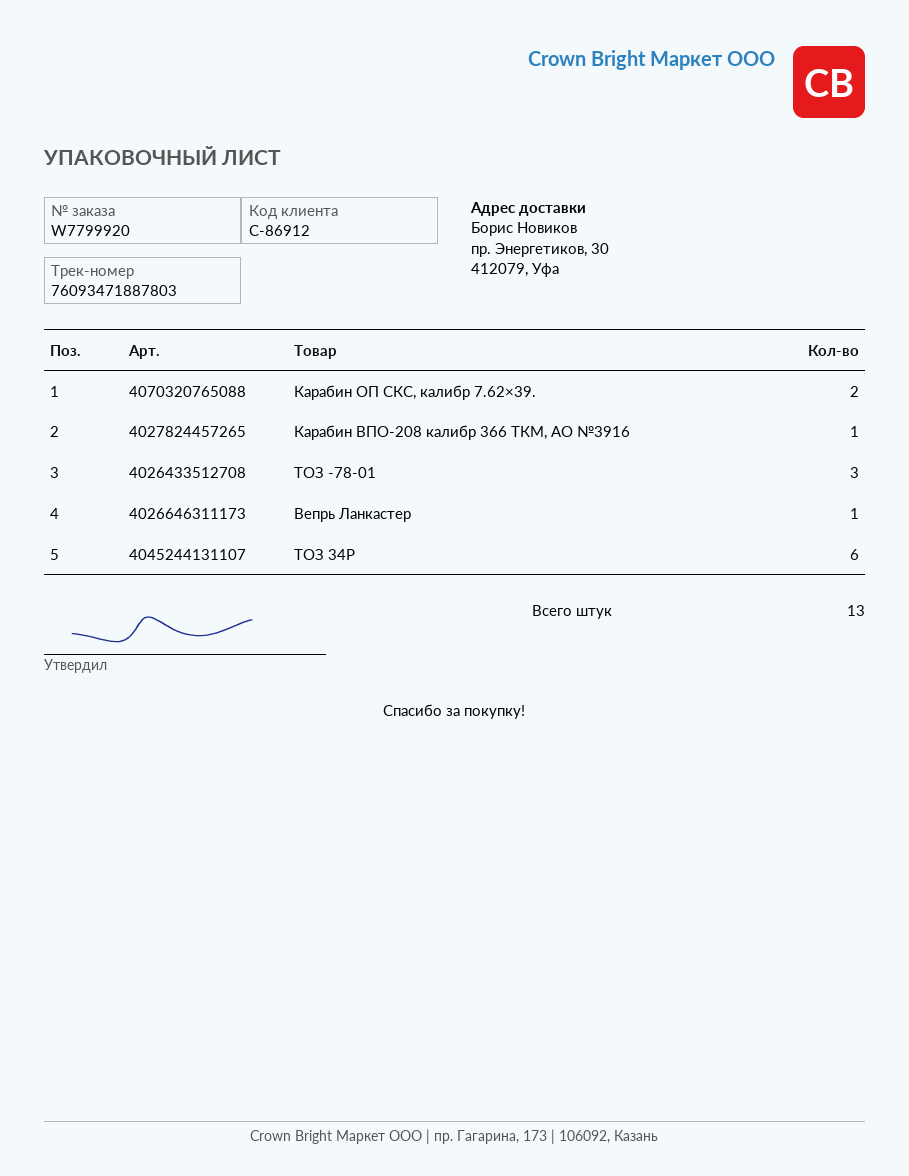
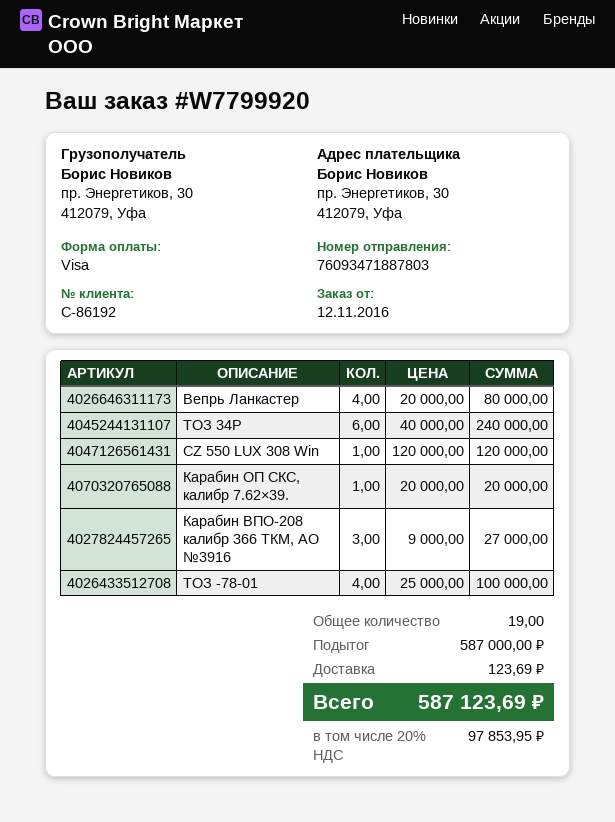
customer number: C-86912 -> C-86192
Карабин ОП СКС, калибр 7.62×39.: 2 -> 1
Карабин ВПО-208 калибр 366 ТКМ, АО №3916: 1 -> 3
ТОЗ -78-01: 3 -> 4
Вепрь Ланкастер: 1 -> 4
CZ 550 LUX 308 Win: none -> 1
total quantity: 13 -> 19

